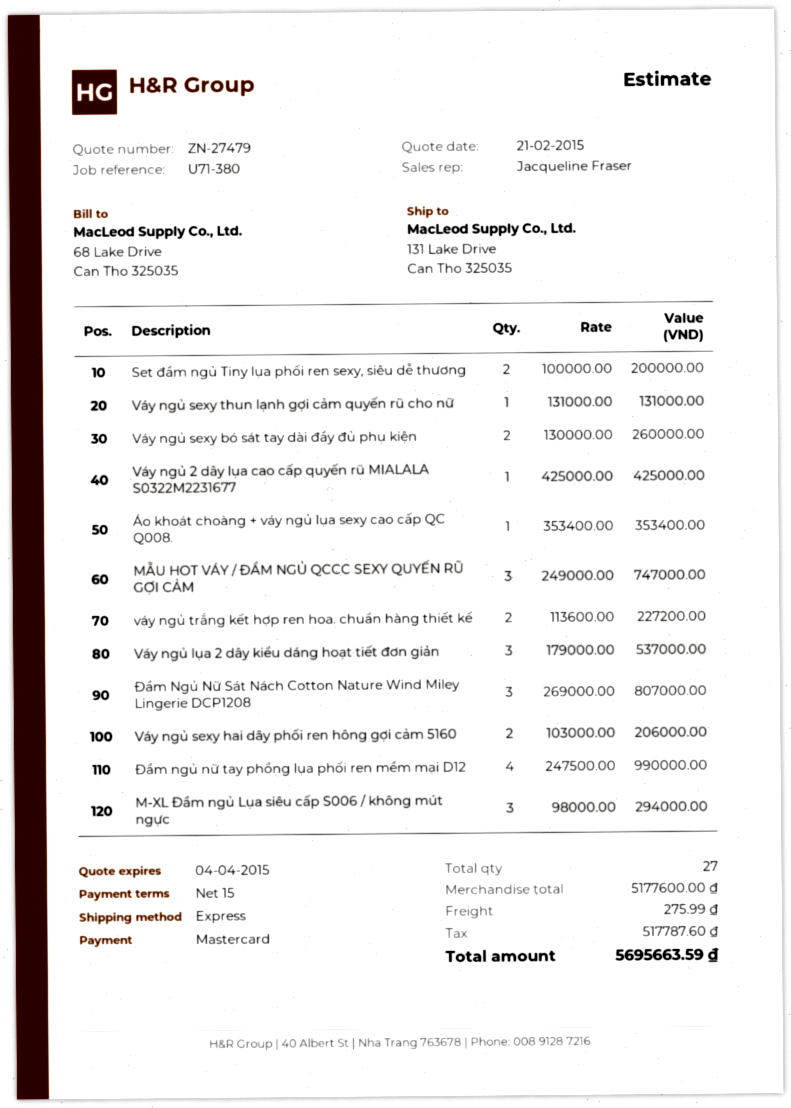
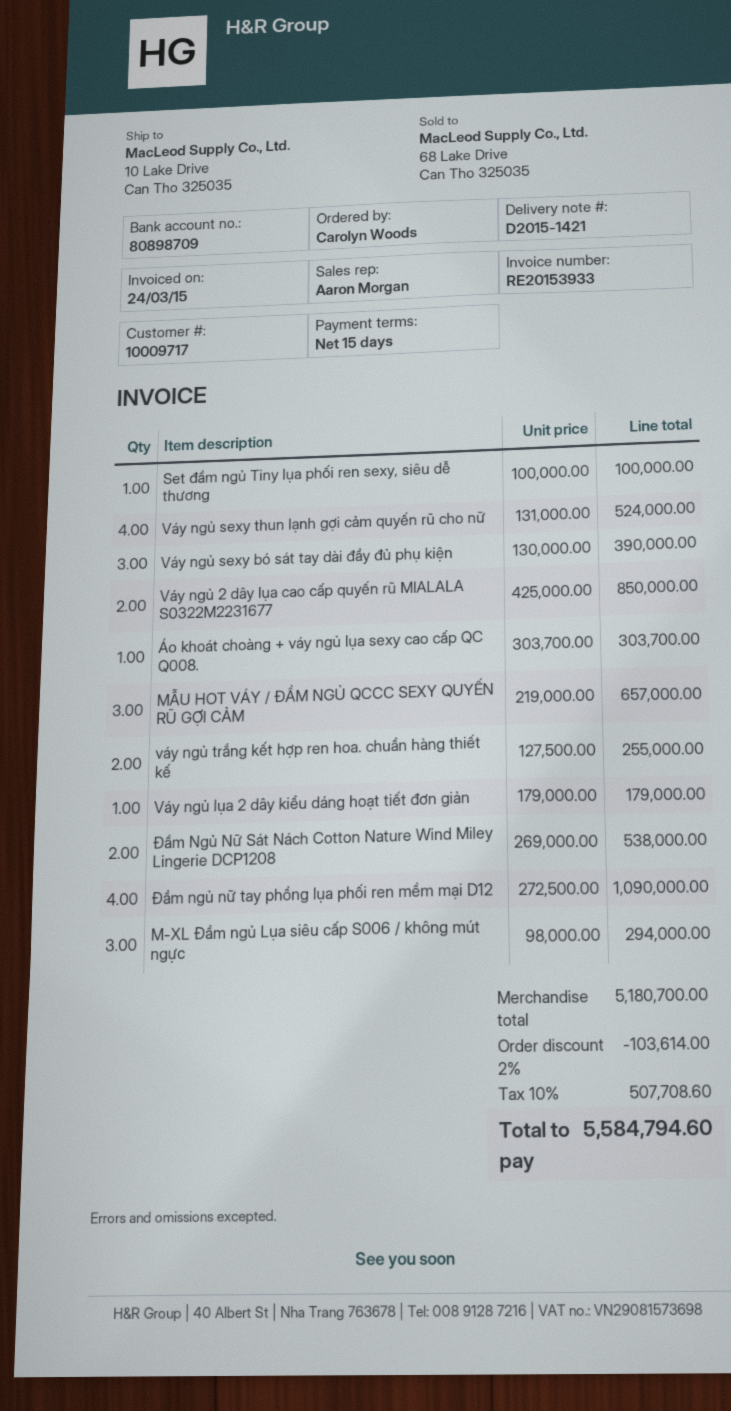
sales rep: Jacqueline Fraser -> Aaron Morgan
ship to: 131 Lake Drive, Can Tho 325035 -> 10 Lake Drive, Can Tho 325035
Set đầm ngủ Tiny lụa phối ren sexy, siêu dễ thương: 2 x 100000.00 = 200000.00 -> 1 x 100000.00 = 100000.00
Váy ngủ sexy thun lạnh gợi cảm quyến rũ cho nữ: 1 x 131000.00 = 131000.00 -> 4 x 131000.00 = 524000.00
Váy ngủ sexy bó sát tay dài đầy đủ phụ kiện: 2 x 130000.00 = 260000.00 -> 3 x 130000.00 = 390000.00
Váy ngủ 2 dây lụa cao cấp quyến rũ MIALALA S0322M2231677: 1 x 425000.00 = 425000.00 -> 2 x 425000.00 = 850000.00
Áo khoát choàng + váy ngủ lụa sexy cao cấp QC Q008.: 1 x 353400.00 = 353400.00 -> 1 x 303700.00 = 303700.00
MẪU HOT VÁY / ĐẦM NGỦ QCCC SEXY QUYẾN RŨ GỢI CẢM: 3 x 249000.00 = 747000.00 -> 3 x 219000.00 = 657000.00
váy ngủ trắng kết hợp ren hoa. chuẩn hàng thiết kế: 2 x 113600.00 = 227200.00 -> 2 x 127500.00 = 255000.00
Váy ngủ lụa 2 dây kiểu dáng hoạt tiết đơn giản: 3 x 179000.00 = 537000.00 -> 1 x 179000.00 = 179000.00
Đầm Ngủ Nữ Sát Nách Cotton Nature Wind Miley Lingerie DCP1208: 3 x 269000.00 = 807000.00 -> 2 x 269000.00 = 538000.00
Váy ngủ sexy hai dây phối ren hông gợi cảm 5160: 2 x 103000.00 = 206000.00 -> none
Đầm ngủ nữ tay phồng lụa phối ren mềm mại D12: 4 x 247500.00 = 990000.00 -> 4 x 272500.00 = 1090000.00
subtotal: 5177600.00 -> 5180700.00
discount: none -> 2% = 103614.00
shipping: 275.99 -> none
tax: 517787.60 -> 507708.60
total: 5695663.59 -> 5584794.60

